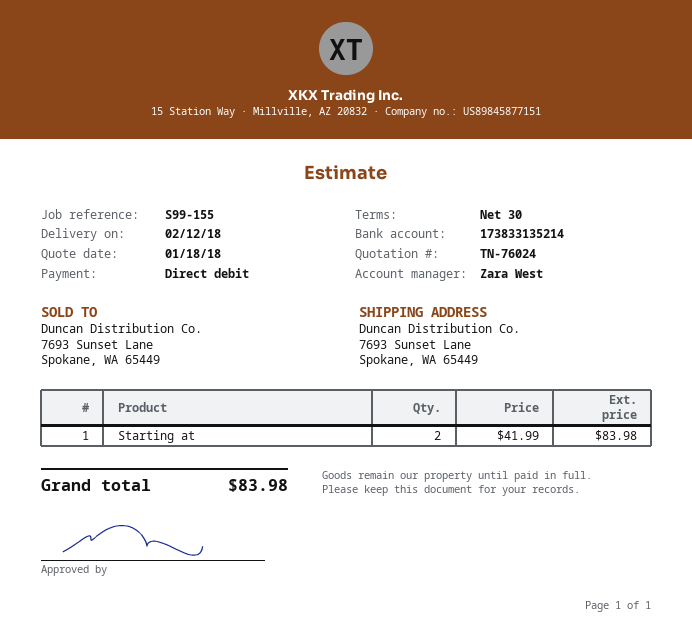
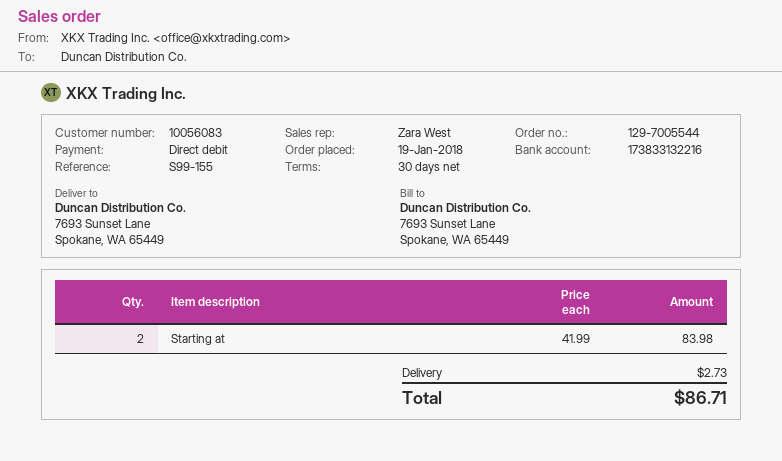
bank account: 173833135214 -> 173833132216
shipping: none -> 2.73
total: 83.98 -> 86.71

